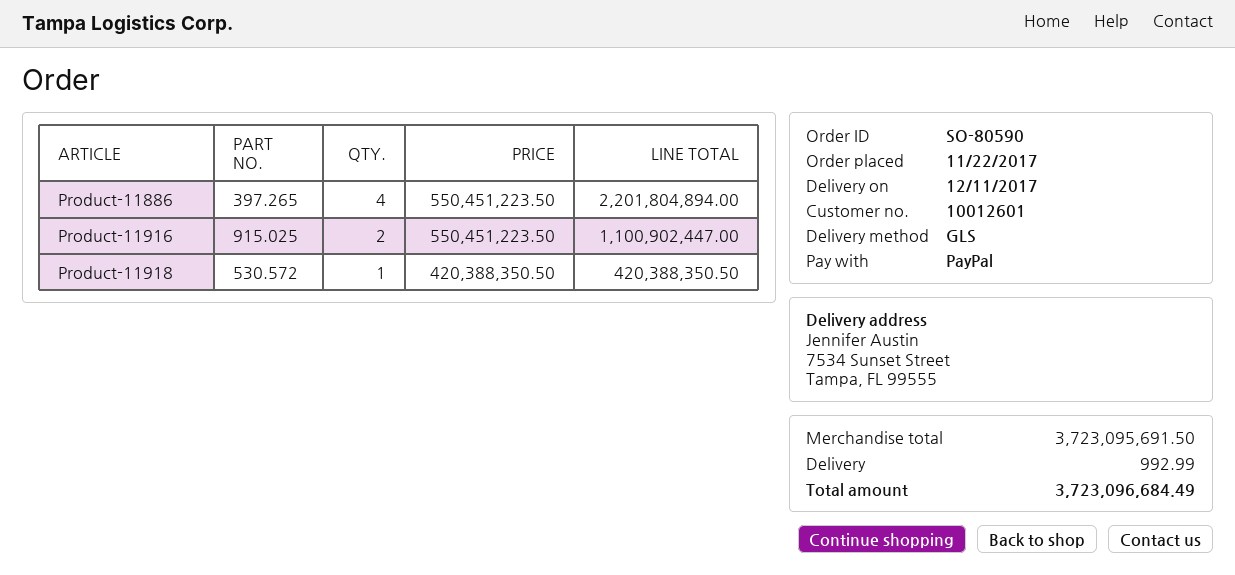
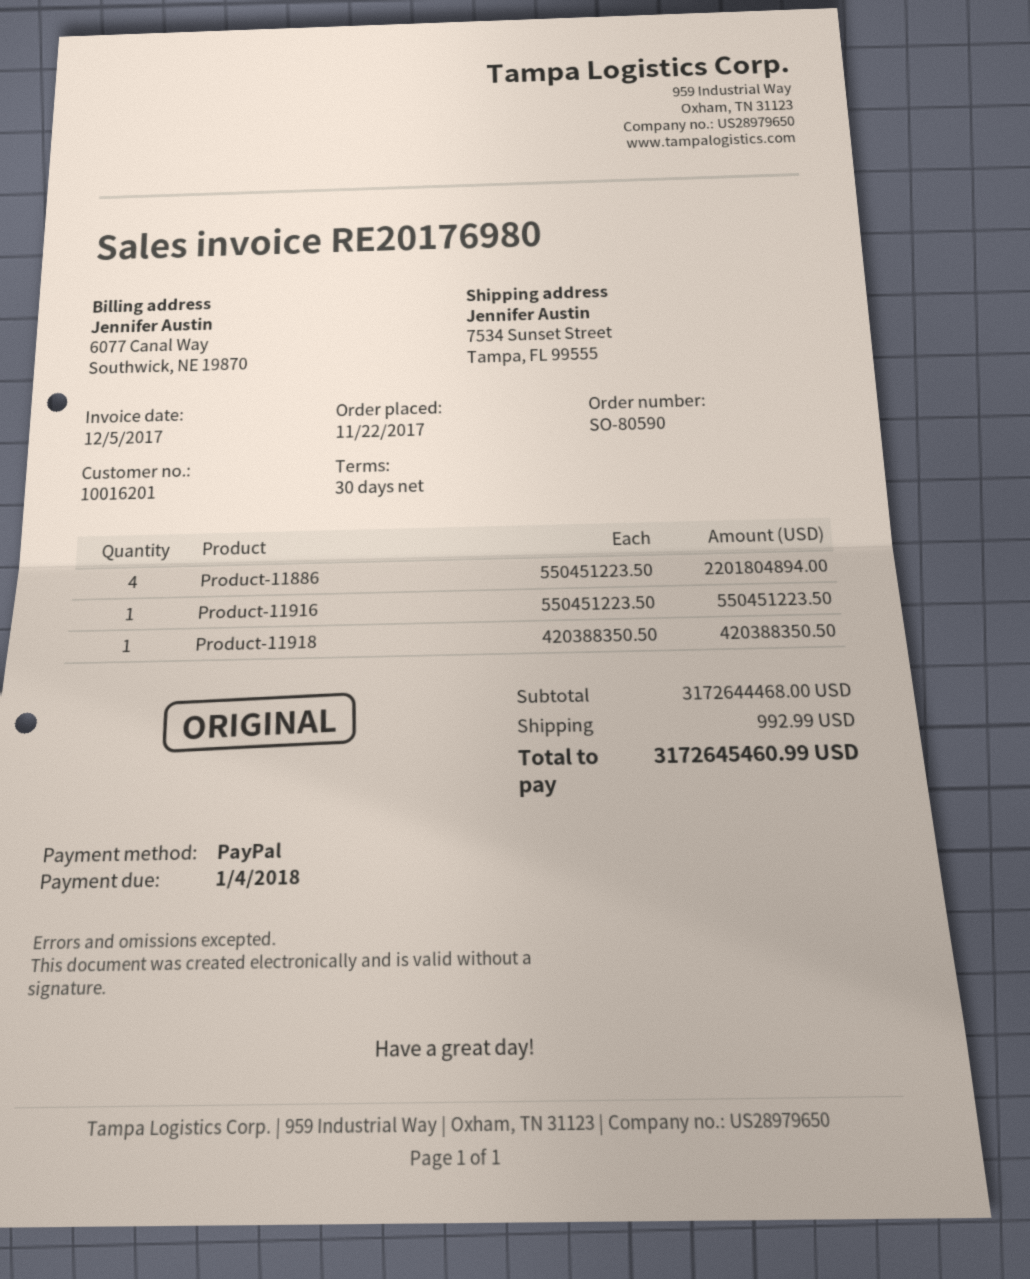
customer number: 10012601 -> 10016201
Product-11916: 2 x 550451223.50 = 1100902447.00 -> 1 x 550451223.50 = 550451223.50
subtotal: 3723095691.50 -> 3172644468.00
total: 3723096684.49 -> 3172645460.99

